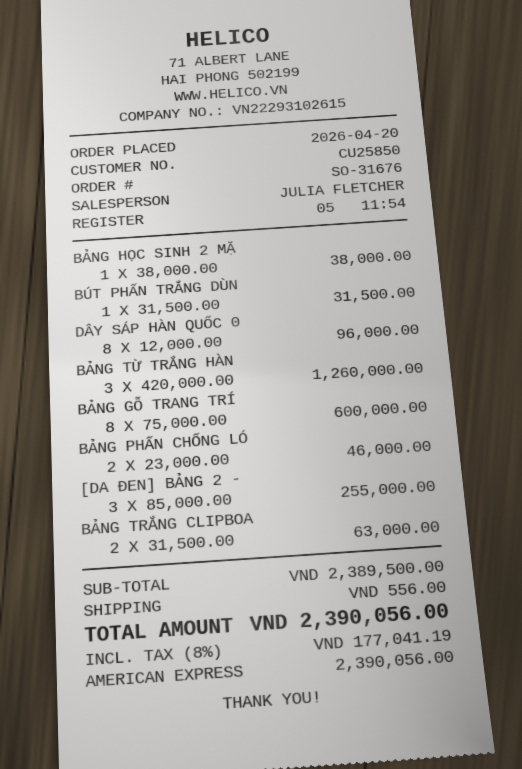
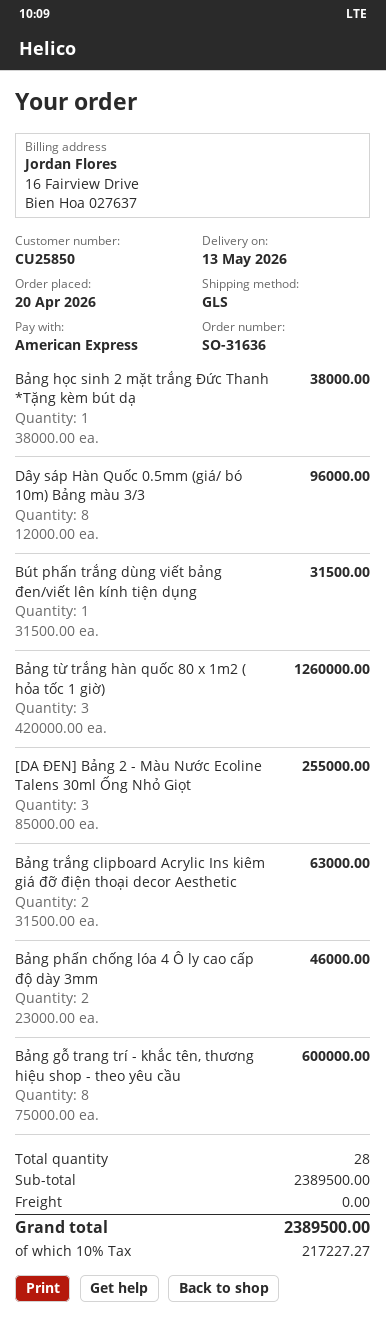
order number: SO-31676 -> SO-31636
shipping: 556.00 -> 0.00
tax: 8% = 177041.19 -> 10% = 217227.27
total: 2390056.00 -> 2389500.00

